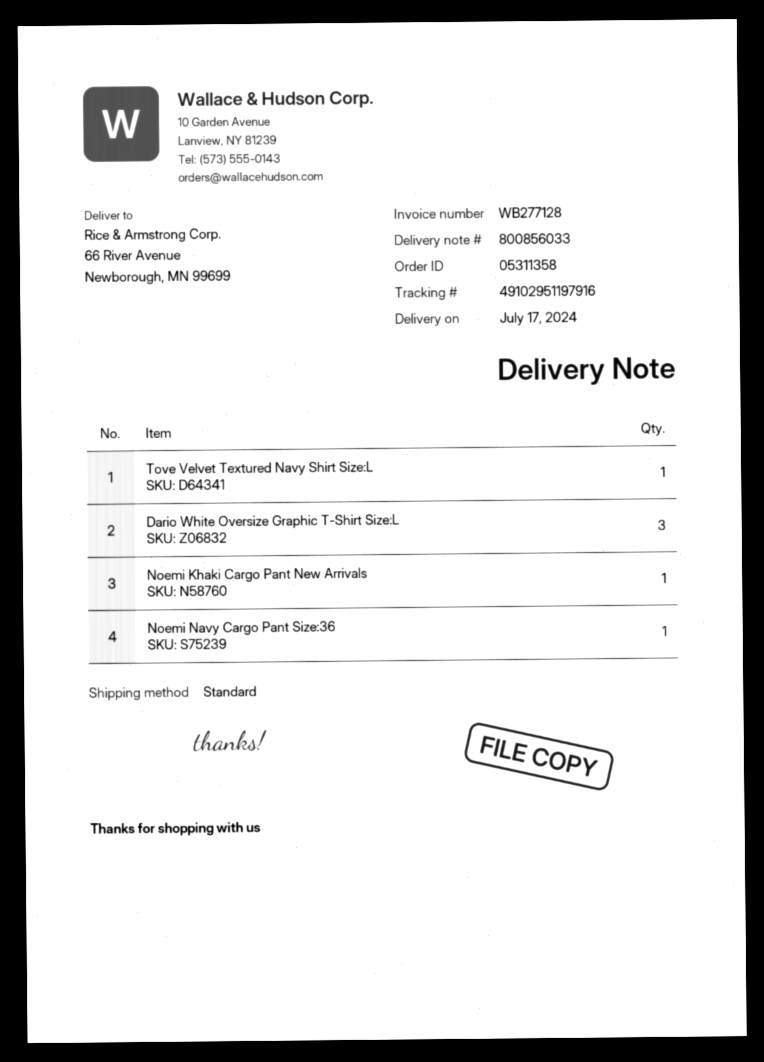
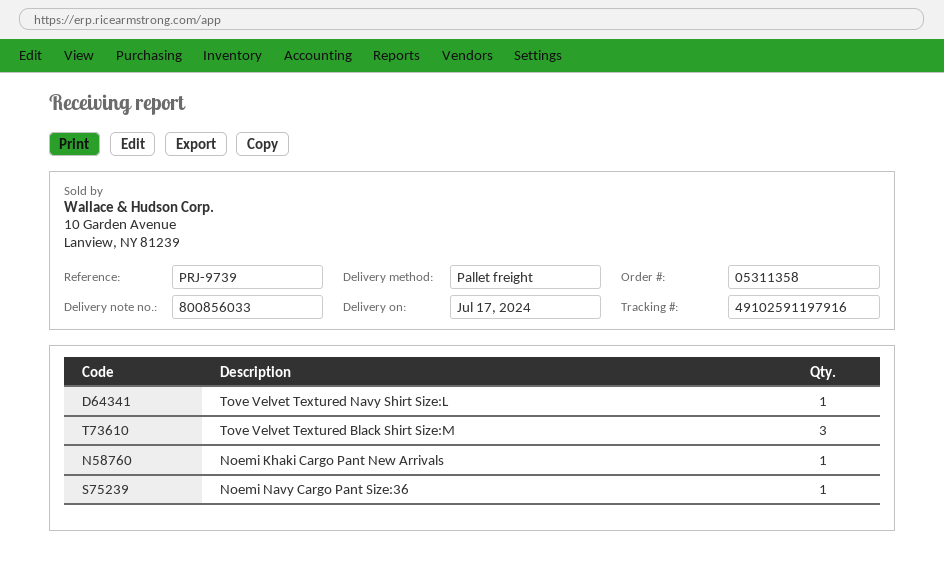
shipping method: standard -> pallet freight
tracking number: 49102951197916 -> 49102591197916
Dario White Oversize Graphic T-Shirt Size:L: 3 -> none
Tove Velvet Textured Black Shirt Size:M: none -> 3

